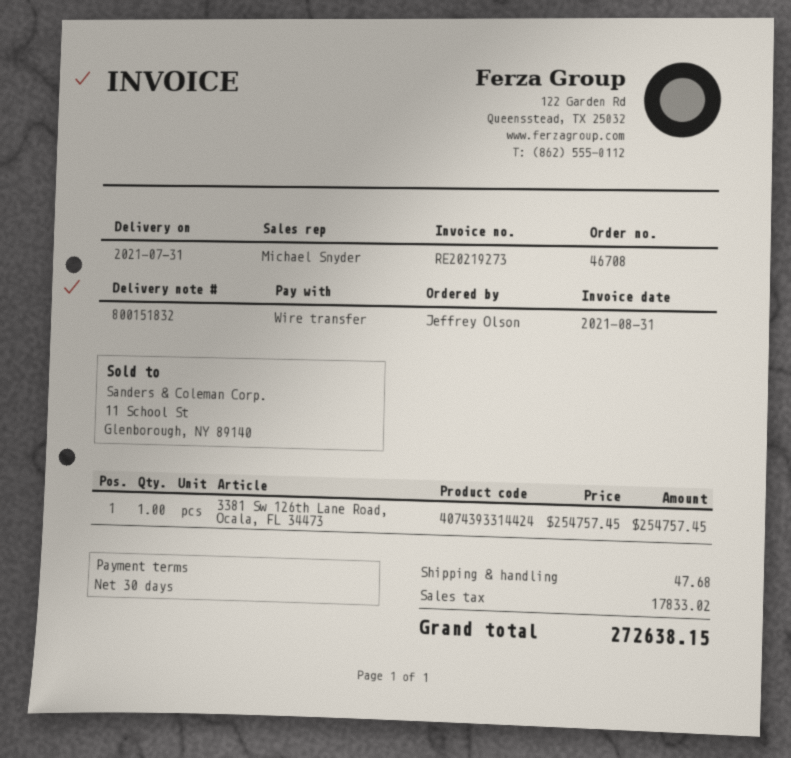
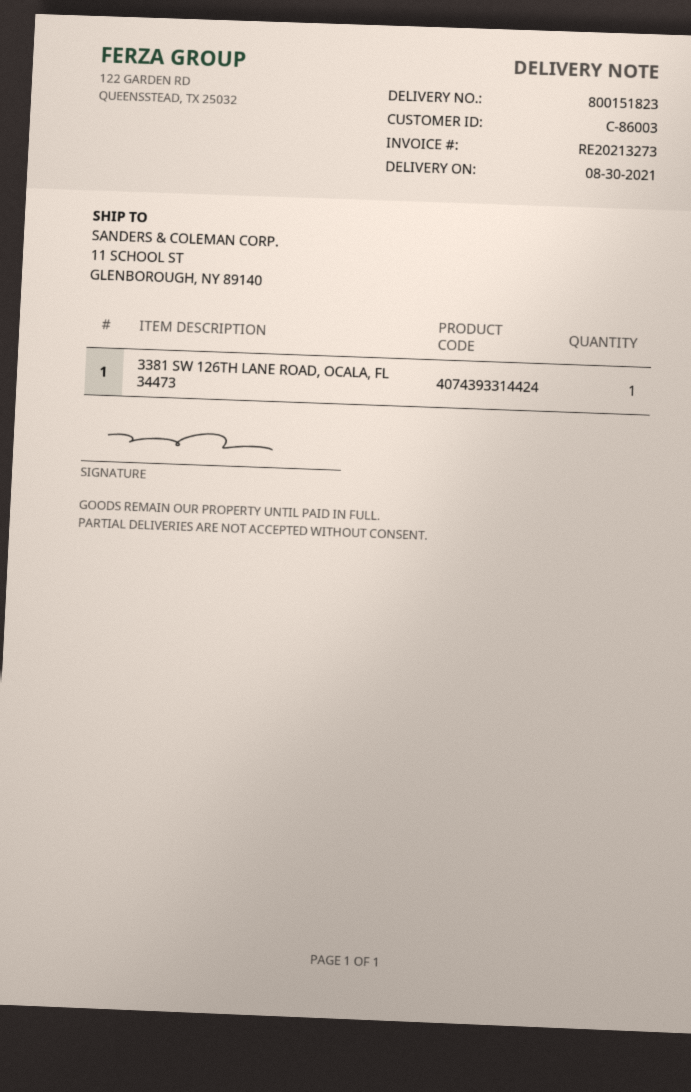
delivery note number: 800151832 -> 800151823
delivery date: 2021-07-31 -> 2021-08-30
invoice number: RE20219273 -> RE20213273

